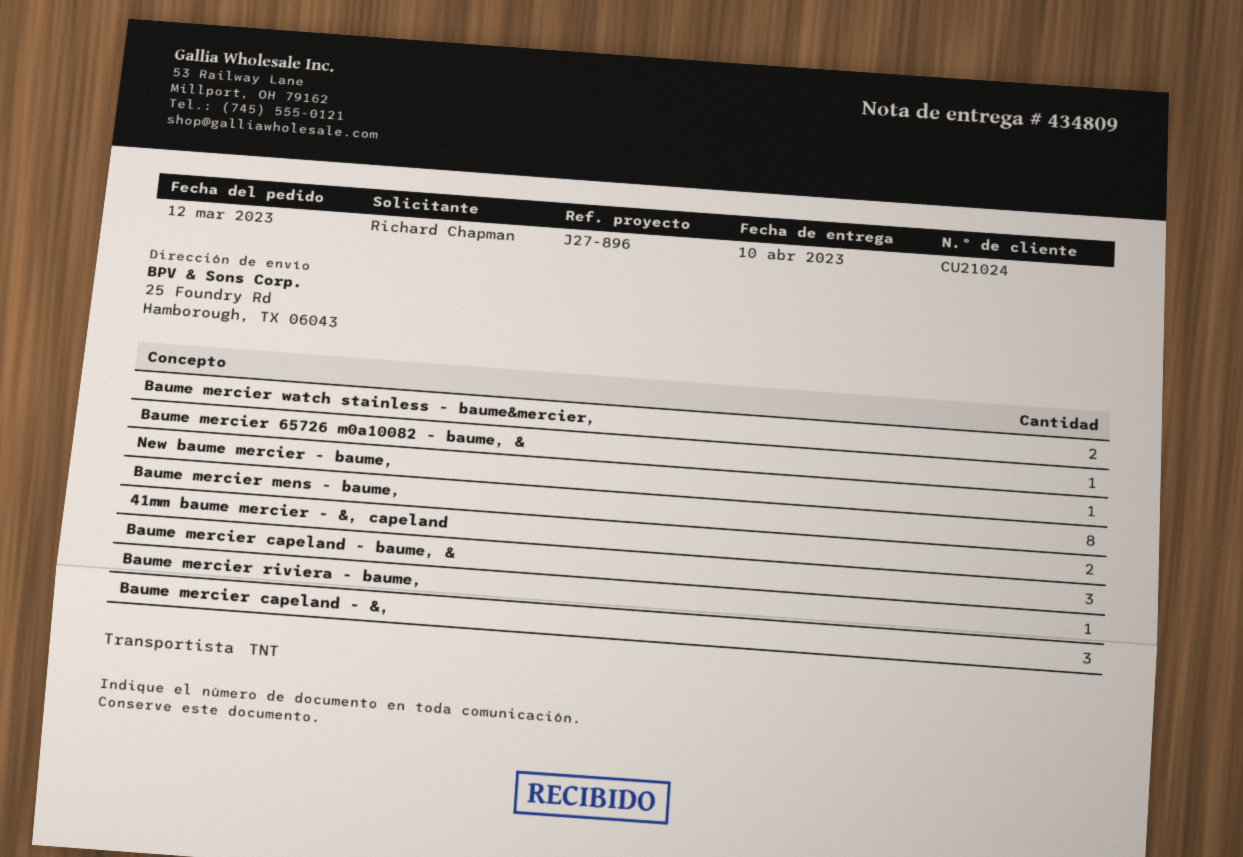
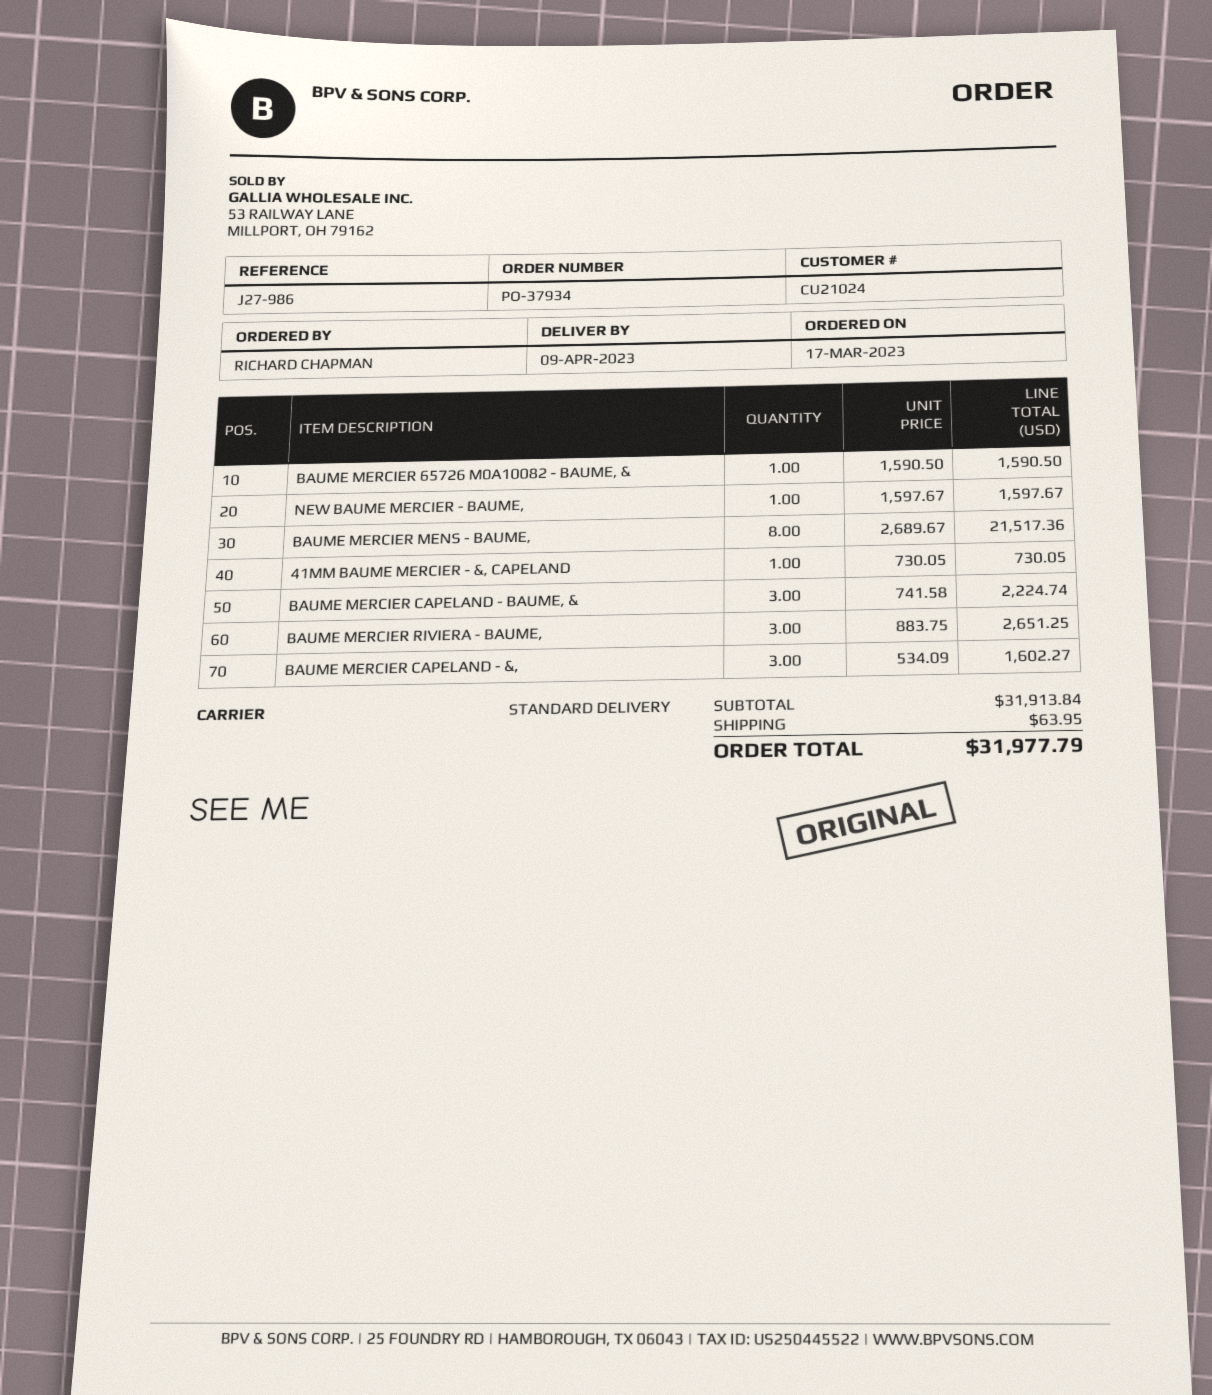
order date: 2023-03-12 -> 2023-03-17
delivery date: 2023-04-10 -> 2023-04-09
reference: J27-896 -> J27-986
shipping method: TNT -> standard
Baume mercier watch stainless - baume&mercier,: 2 -> none
41mm baume mercier - &, capeland: 2 -> 1
Baume mercier riviera - baume,: 1 -> 3

